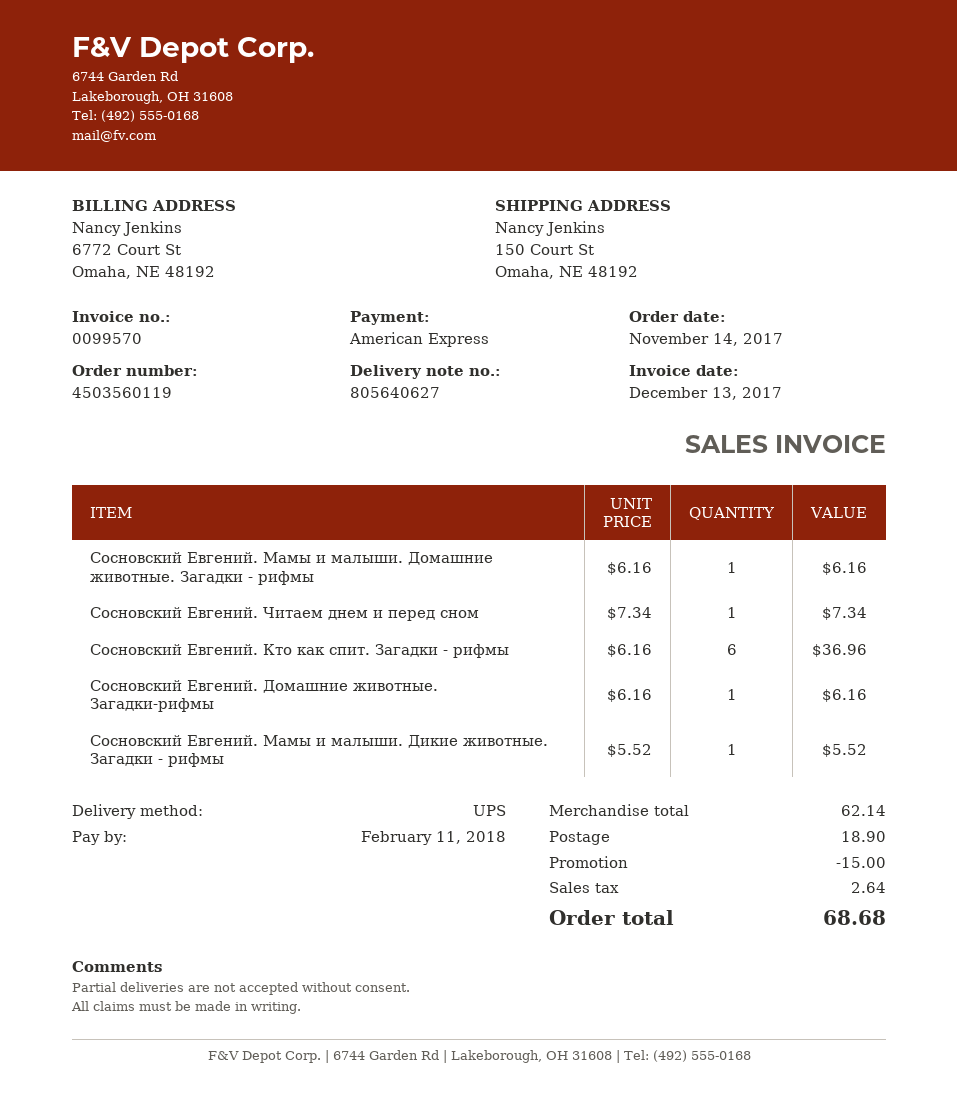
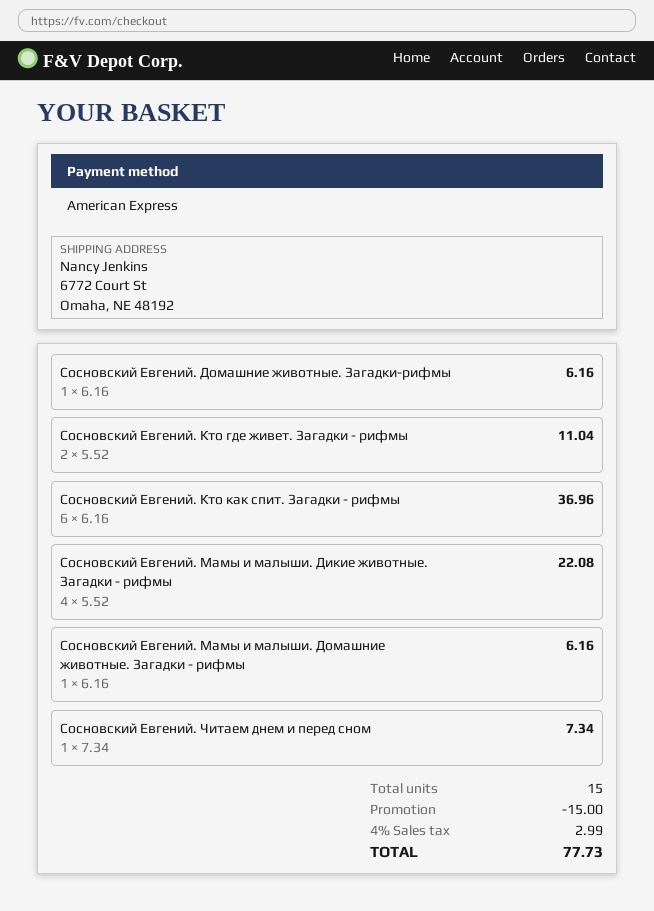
ship to: 150 Court St, Omaha, NE 48192 -> 6772 Court St, Omaha, NE 48192
Сосновский Евгений. Мамы и малыши. Дикие животные. Загадки - рифмы: 1 x 5.52 = 5.52 -> 4 x 5.52 = 22.08
Сосновский Евгений. Кто где живет. Загадки - рифмы: none -> 2 x 5.52 = 11.04
shipping: 18.90 -> none
tax: 2.64 -> 2.99
total: 68.68 -> 77.73

